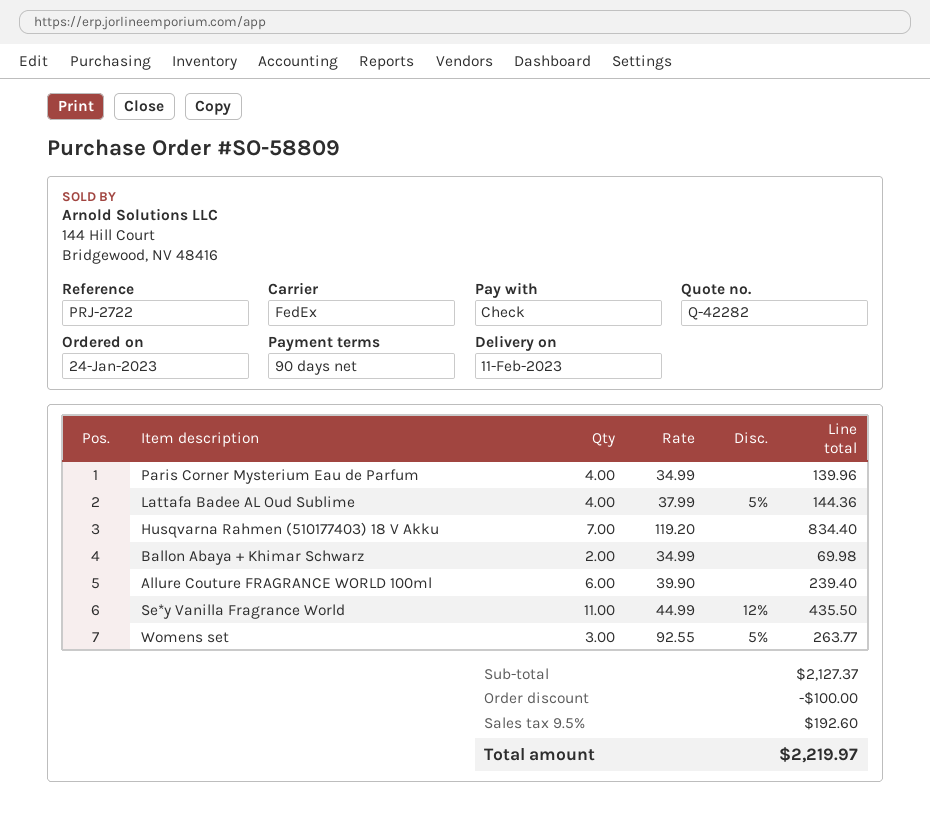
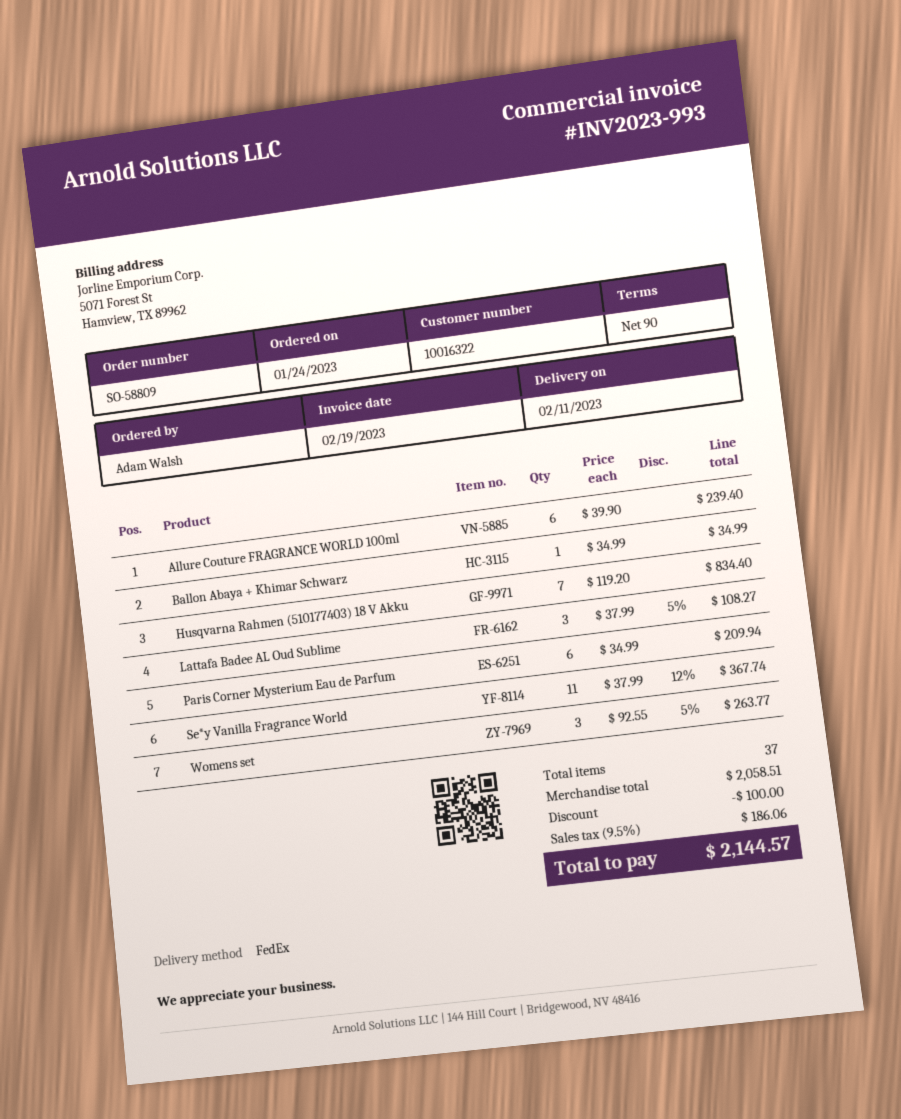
Paris Corner Mysterium Eau de Parfum: 4 x 34.99 = 139.96 -> 6 x 34.99 = 209.94
Lattafa Badee AL Oud Sublime: 4 x 37.99 - 5% = 144.36 -> 3 x 37.99 - 5% = 108.27
Ballon Abaya + Khimar Schwarz: 2 x 34.99 = 69.98 -> 1 x 34.99 = 34.99
Se*y Vanilla Fragrance World: 11 x 44.99 - 12% = 435.50 -> 11 x 37.99 - 12% = 367.74
subtotal: 2127.37 -> 2058.51
tax: 9.5% = 192.60 -> 9.5% = 186.06
total: 2219.97 -> 2144.57

